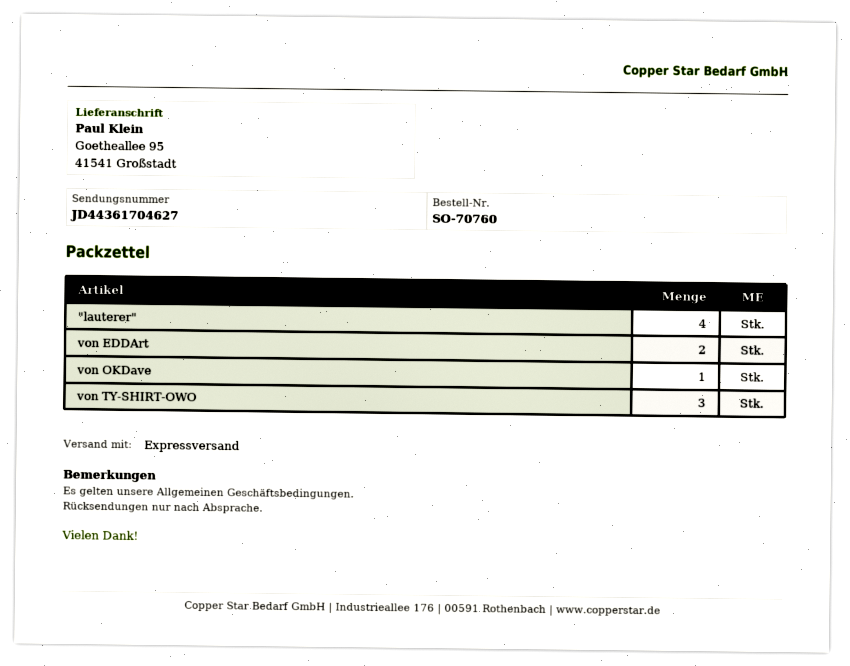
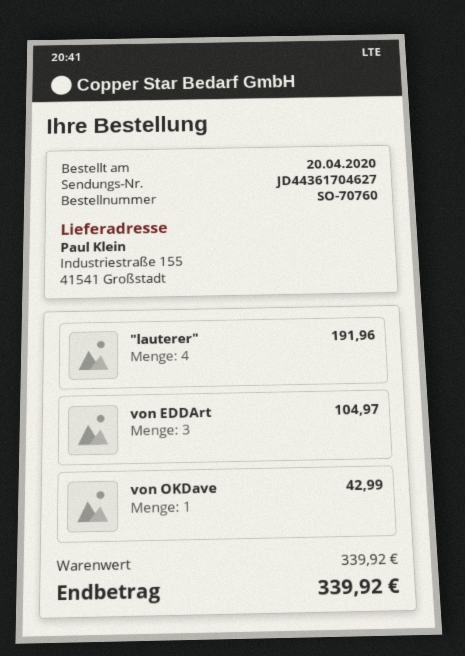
ship to: Goetheallee 95, 41541 Großstadt -> Industriestraße 155, 41541 Großstadt
von EDDArt: 2 -> 3
von TY-SHIRT-OWO: 3 -> none

